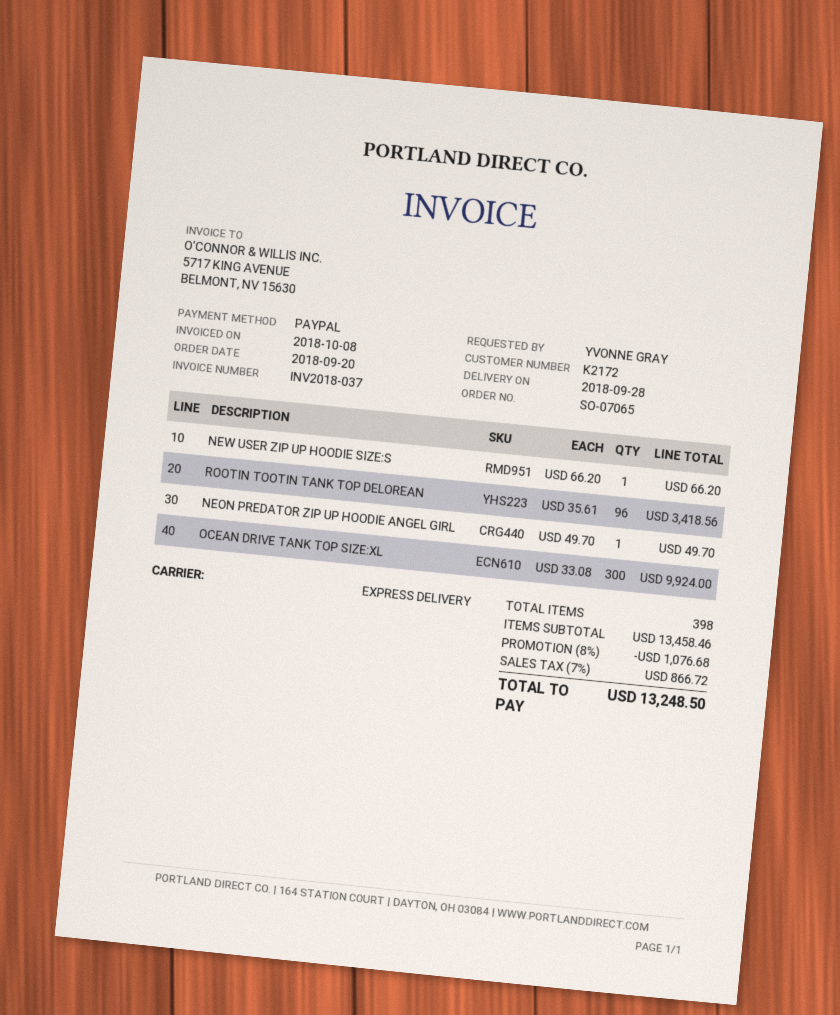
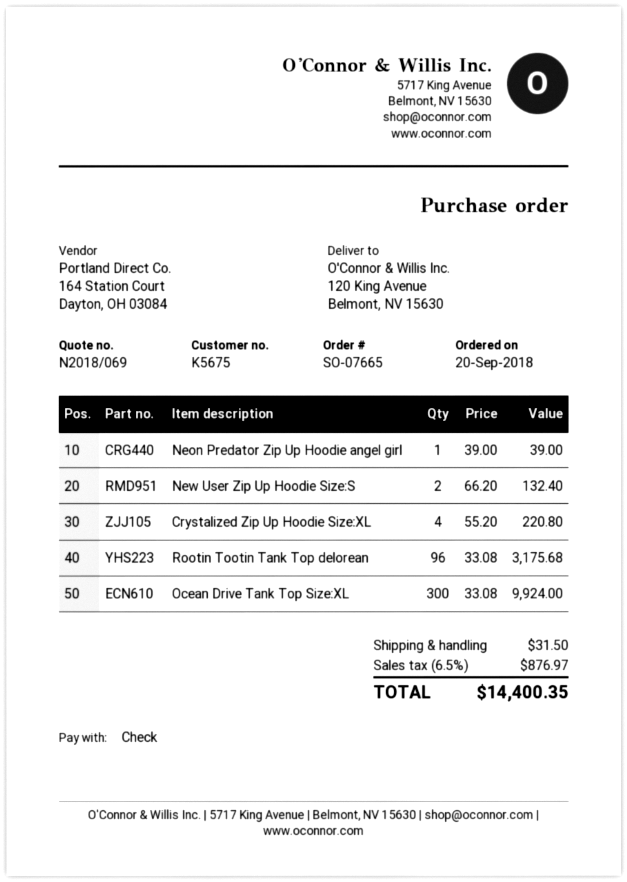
order number: SO-07065 -> SO-07665
customer number: K2172 -> K5675
payment method: PayPal -> cheque
NEW USER ZIP UP HOODIE SIZE:S: 1 x 66.20 = 66.20 -> 2 x 66.20 = 132.40
ROOTIN TOOTIN TANK TOP DELOREAN: 96 x 35.61 = 3418.56 -> 96 x 33.08 = 3175.68
NEON PREDATOR ZIP UP HOODIE ANGEL GIRL: 1 x 49.70 = 49.70 -> 1 x 39.00 = 39.00
Crystalized Zip Up Hoodie Size:XL: none -> 4 x 55.20 = 220.80
discount: 8% = 1076.68 -> none
shipping: none -> 31.50
tax: 7% = 866.72 -> 6.5% = 876.97
total: 13248.50 -> 14400.35

